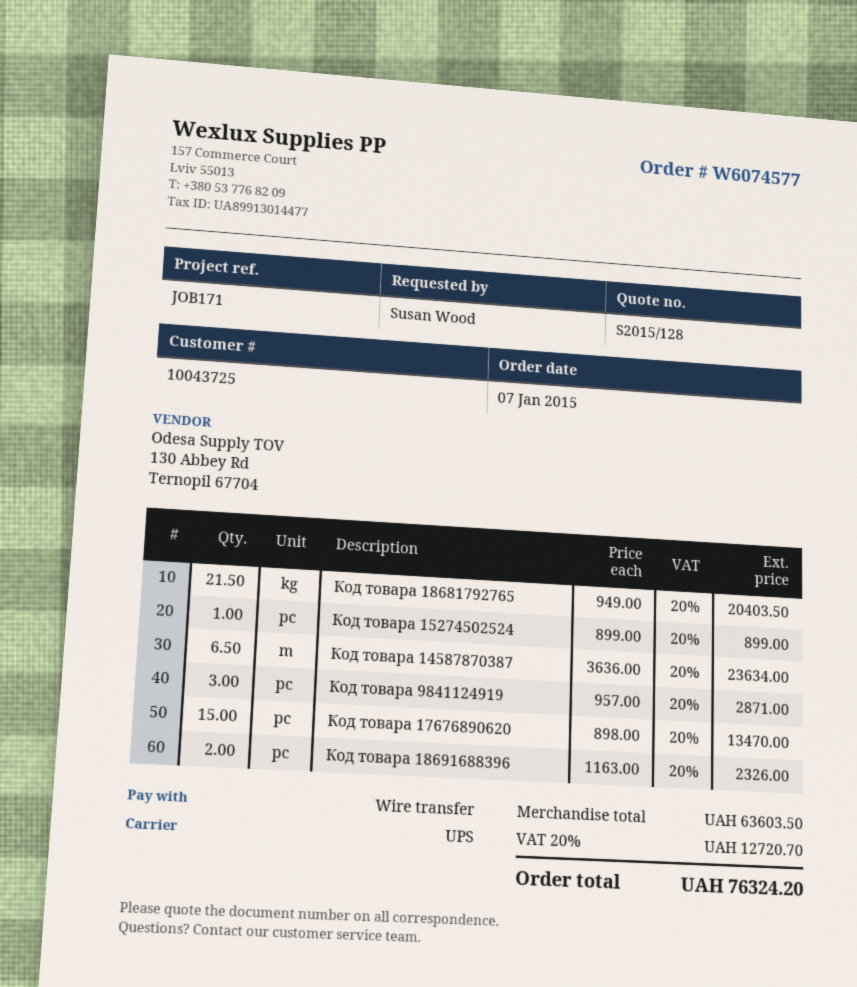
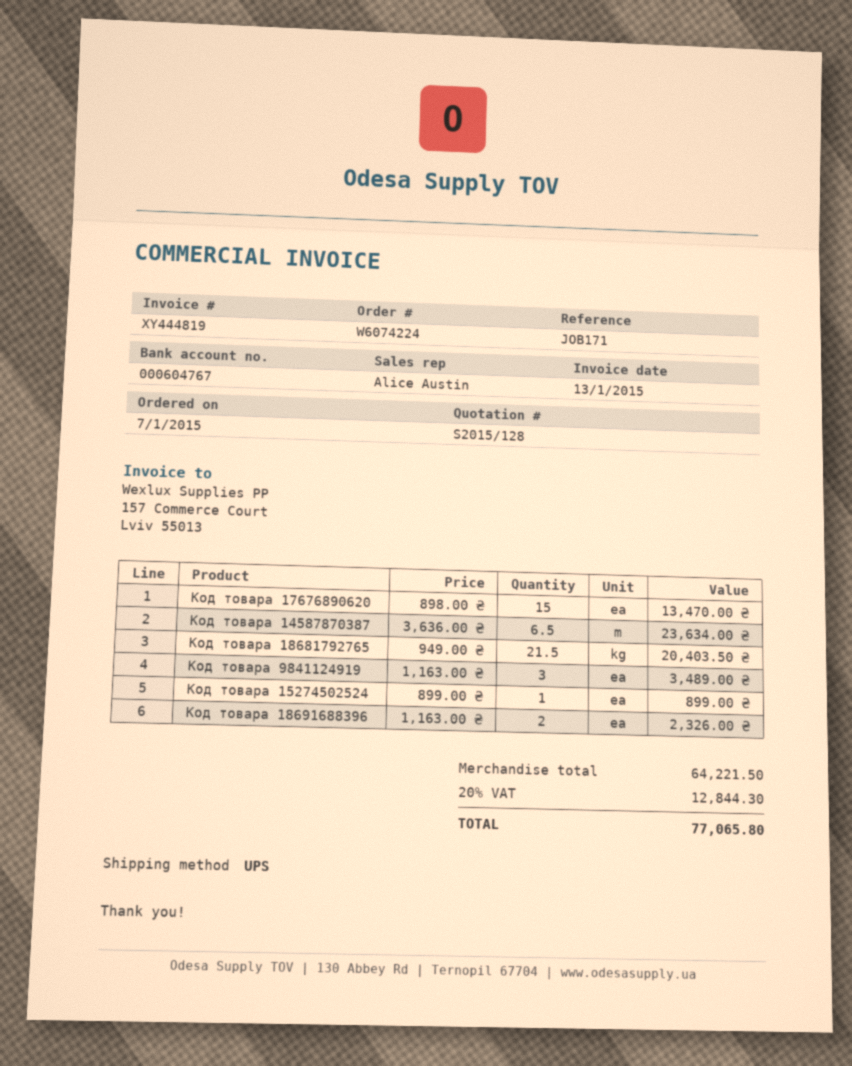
order number: W6074577 -> W6074224
Код товара 9841124919: 3 x 957.00 = 2871.00 -> 3 x 1163.00 = 3489.00
subtotal: 63603.50 -> 64221.50
tax: 20% = 12720.70 -> 20% = 12844.30
total: 76324.20 -> 77065.80

